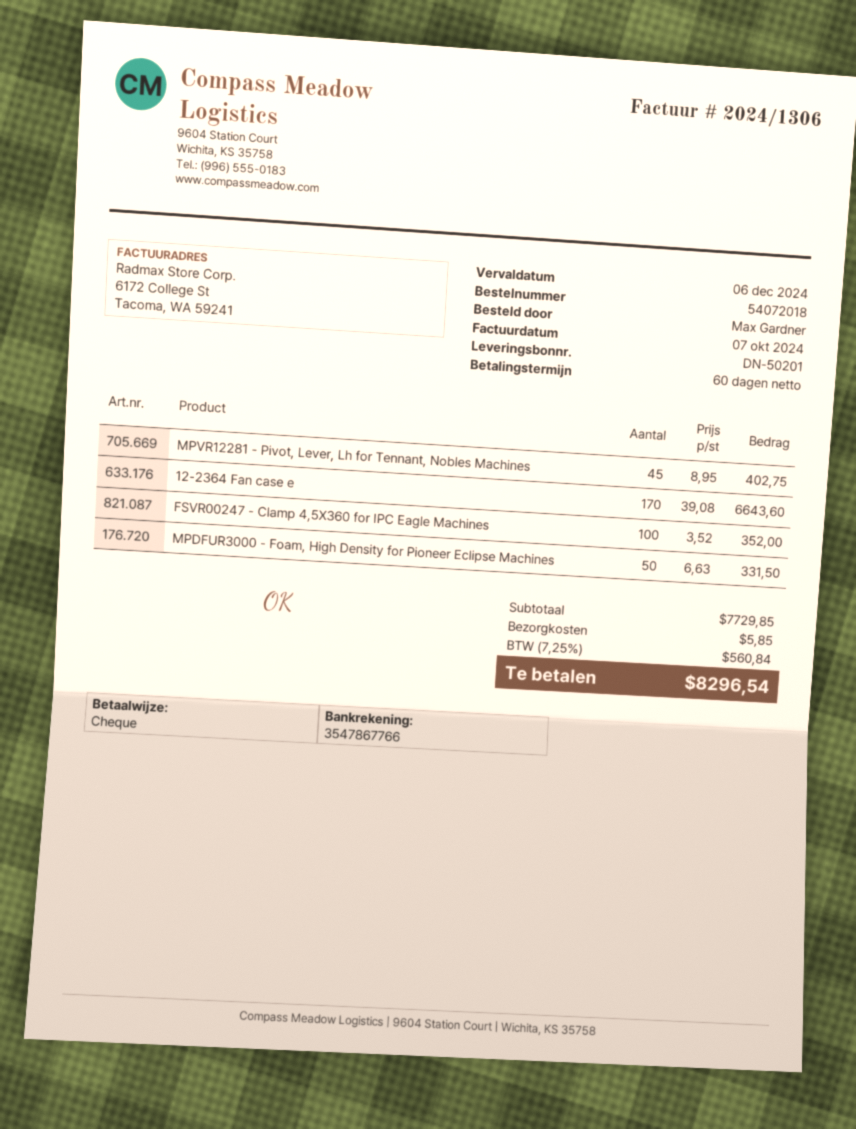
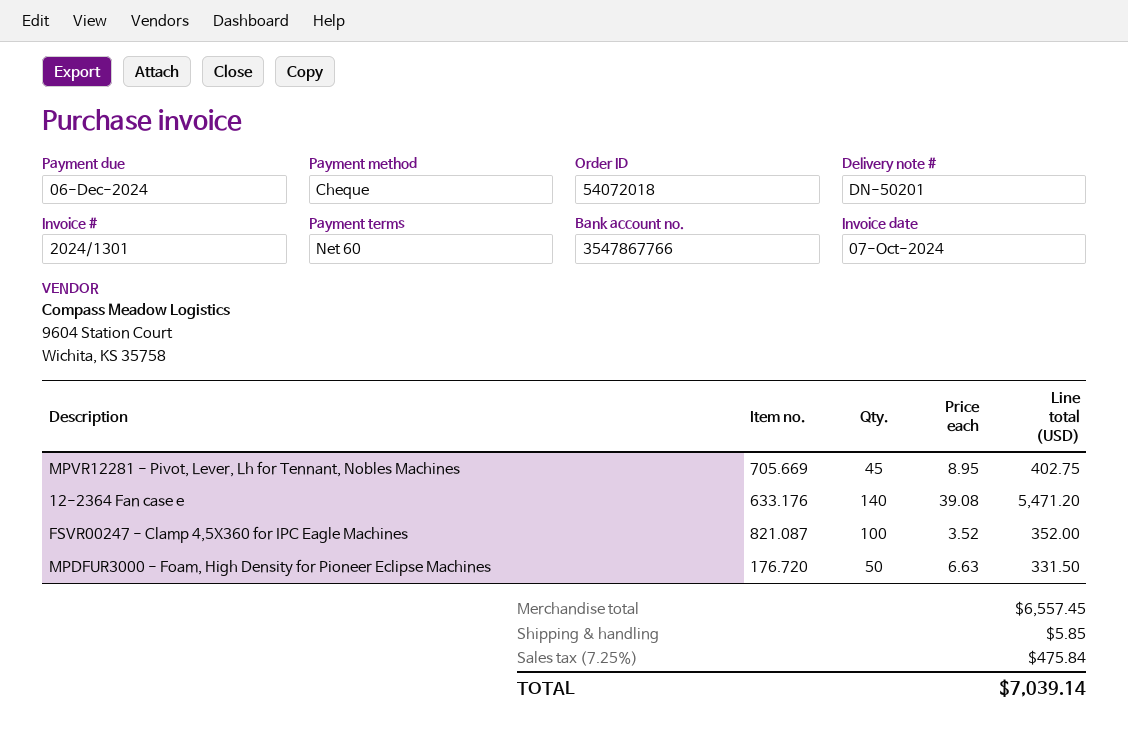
invoice number: 2024/1306 -> 2024/1301
12-2364 Fan case e: 170 x 39.08 = 6643.60 -> 140 x 39.08 = 5471.20
subtotal: 7729.85 -> 6557.45
tax: 7.25% = 560.84 -> 7.25% = 475.84
total: 8296.54 -> 7039.14

